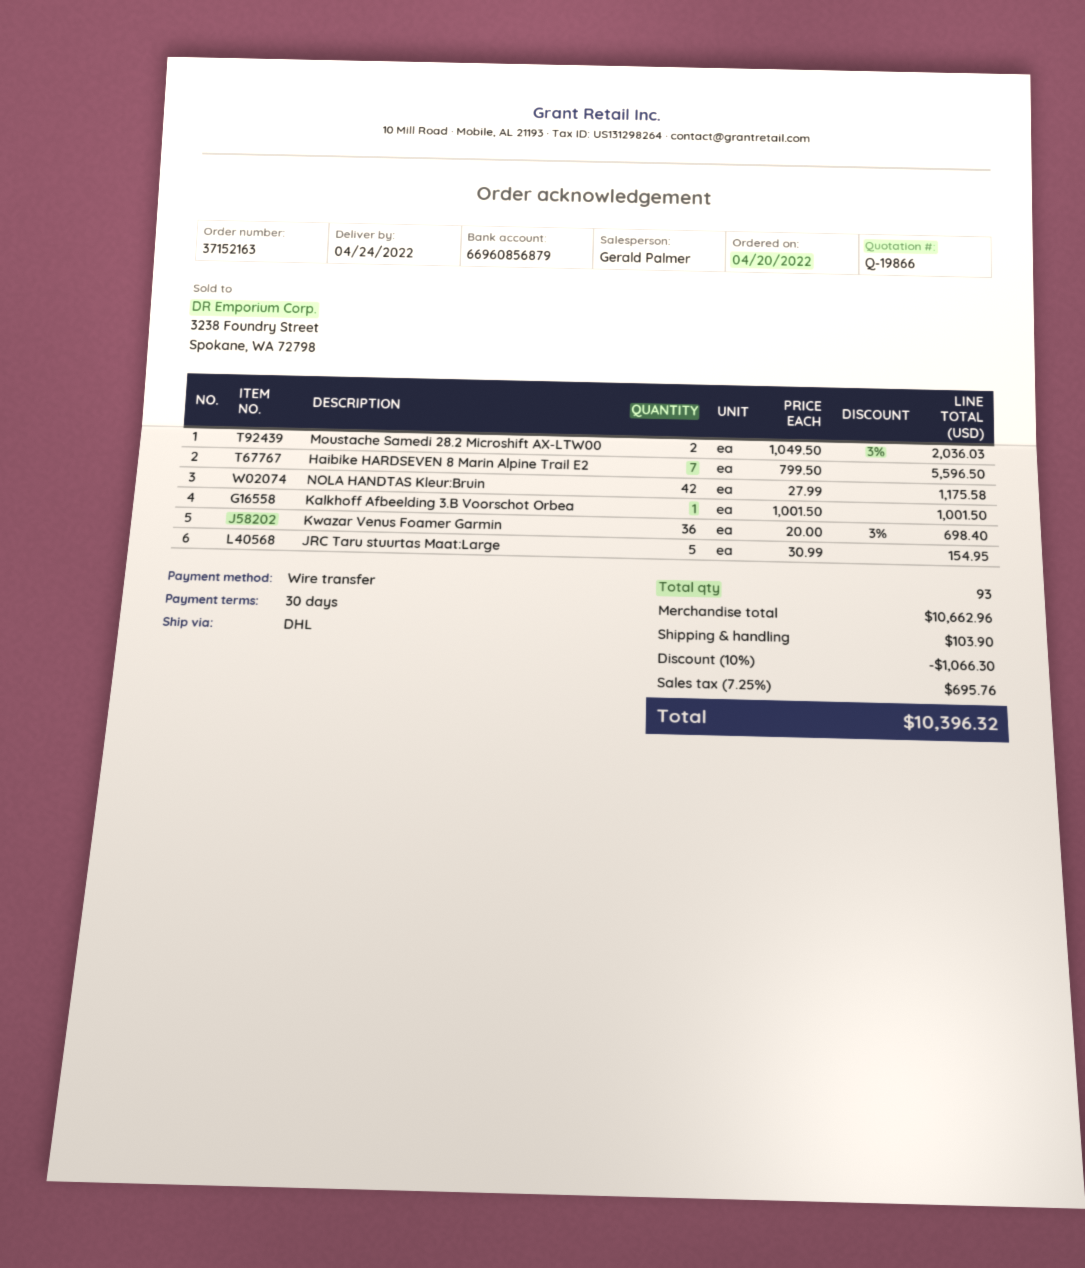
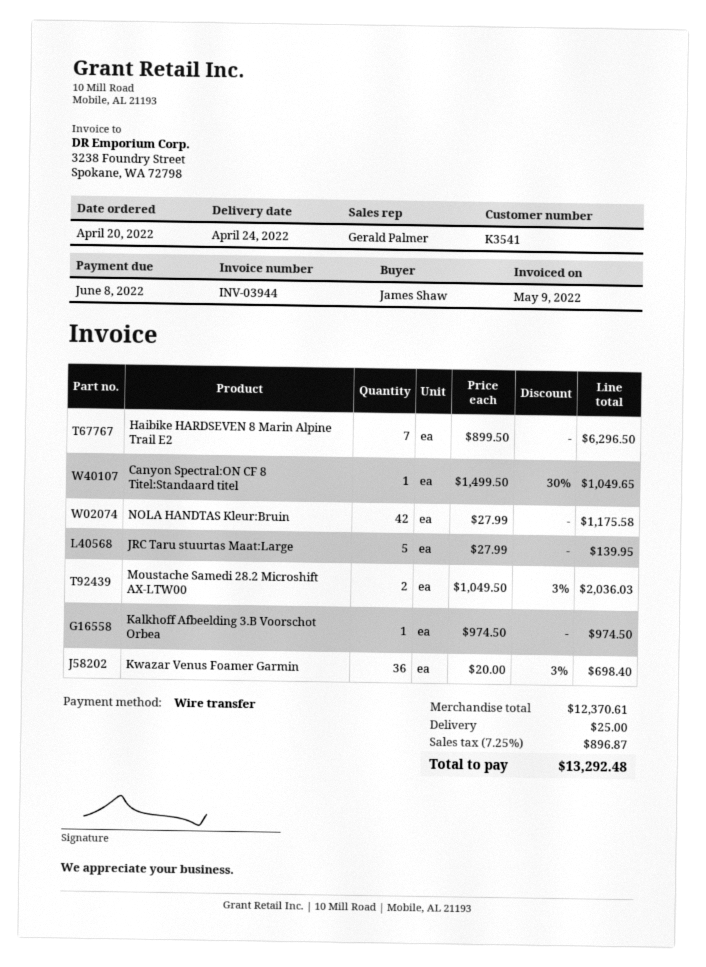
Haibike HARDSEVEN 8 Marin Alpine Trail E2: 7 x 799.50 = 5596.50 -> 7 x 899.50 = 6296.50
Kalkhoff Afbeelding 3.B Voorschot Orbea: 1 x 1001.50 = 1001.50 -> 1 x 974.50 = 974.50
JRC Taru stuurtas Maat:Large: 5 x 30.99 = 154.95 -> 5 x 27.99 = 139.95
Canyon Spectral:ON CF 8 Titel:Standaard titel: none -> 1 x 1499.50 - 30% = 1049.65
subtotal: 10662.96 -> 12370.61
discount: 10% = 1066.30 -> none
shipping: 103.90 -> 25.00
tax: 7.25% = 695.76 -> 7.25% = 896.87
total: 10396.32 -> 13292.48

